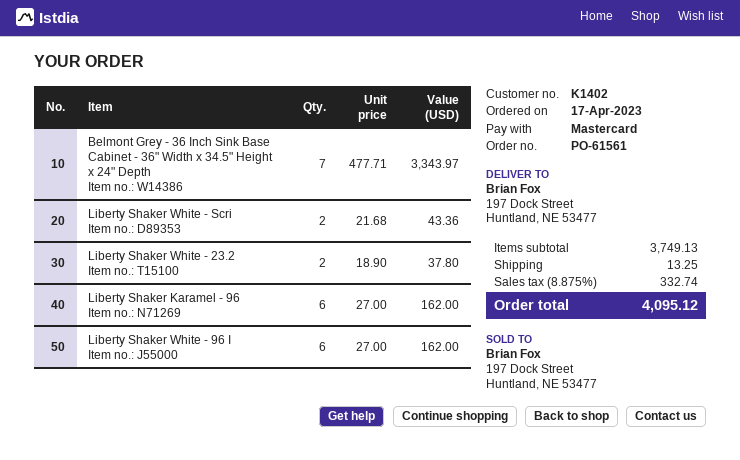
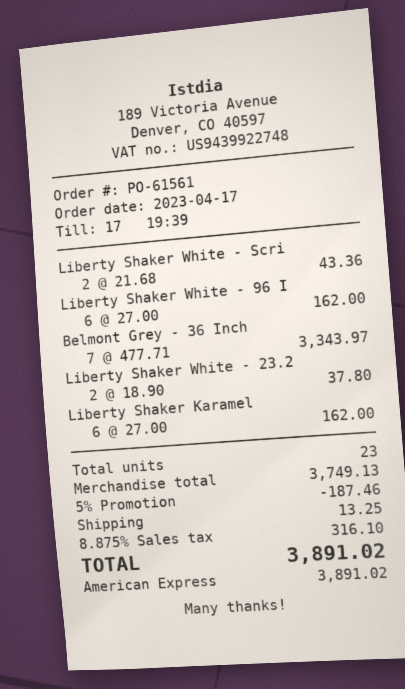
payment method: Mastercard -> American Express
discount: none -> 5% = 187.46
tax: 8.875% = 332.74 -> 8.875% = 316.10
total: 4095.12 -> 3891.02

